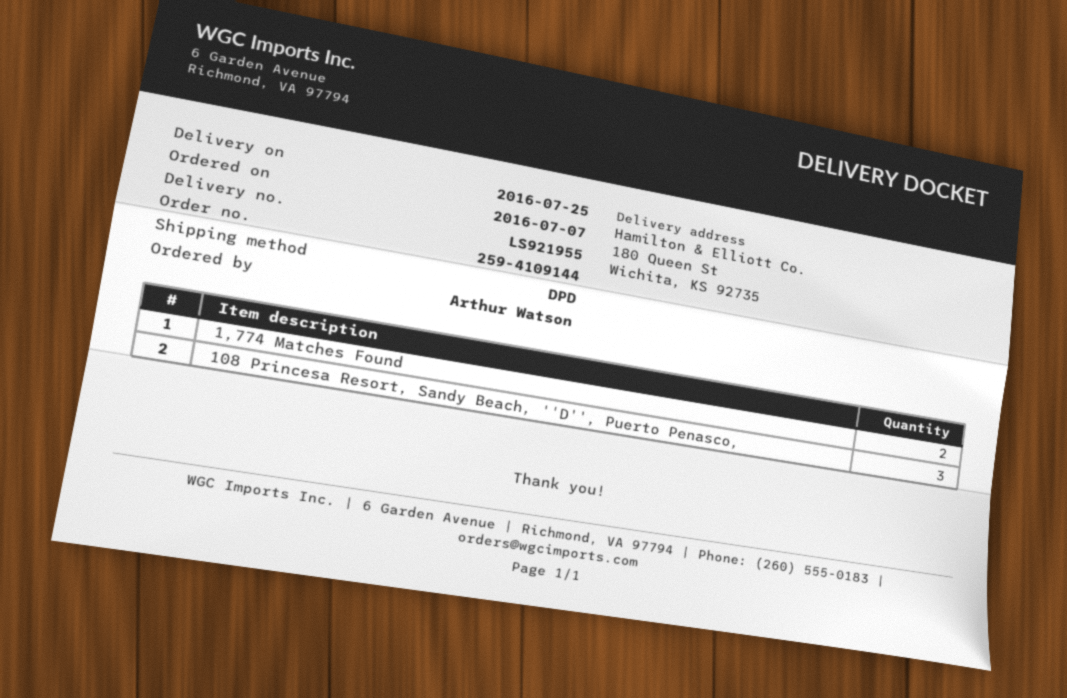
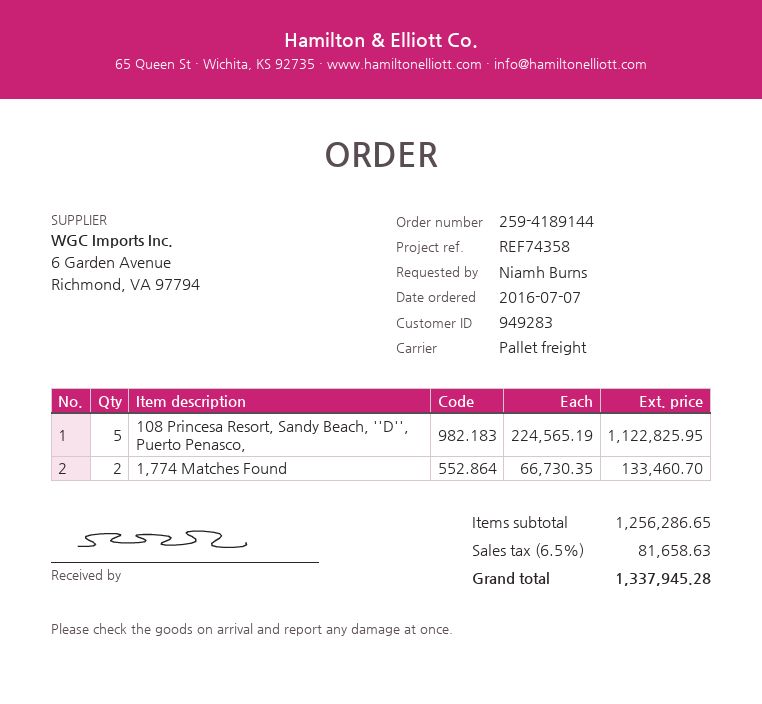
order number: 259-4109144 -> 259-4189144
ordered by: Arthur Watson -> Niamh Burns
shipping method: DPD -> pallet freight
108 Princesa Resort, Sandy Beach, ''D'', Puerto Penasco,: 3 -> 5

